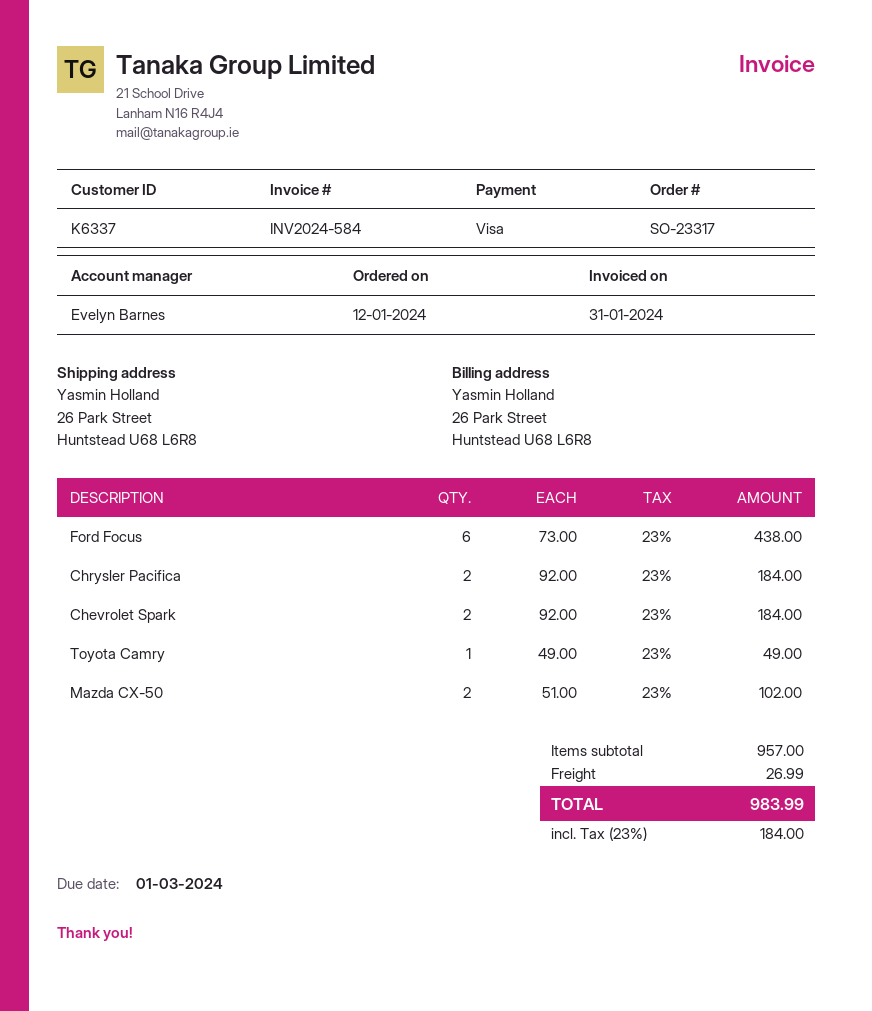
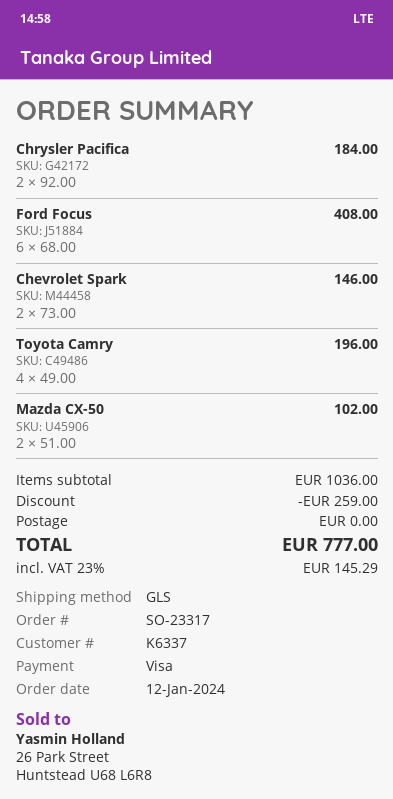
Ford Focus: 6 x 73.00 = 438.00 -> 6 x 68.00 = 408.00
Chevrolet Spark: 2 x 92.00 = 184.00 -> 2 x 73.00 = 146.00
Toyota Camry: 1 x 49.00 = 49.00 -> 4 x 49.00 = 196.00
subtotal: 957.00 -> 1036.00
discount: none -> 259.00
shipping: 26.99 -> 0.00
tax: 23% = 184.00 -> 23% = 145.29
total: 983.99 -> 777.00

